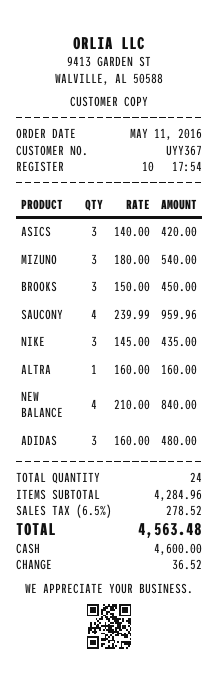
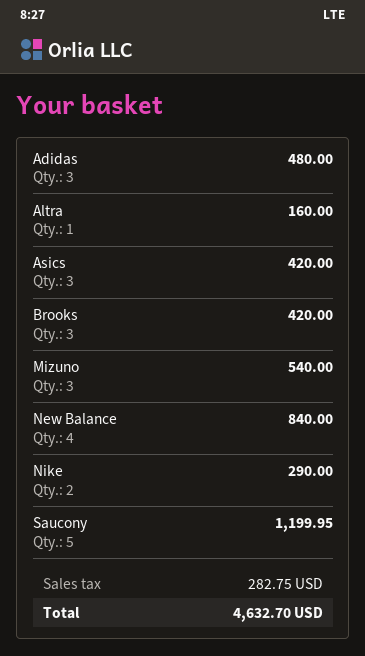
BROOKS: 3 for 450.00 -> 3 for 420.00
SAUCONY: 4 for 959.96 -> 5 for 1199.95
NIKE: 3 for 435.00 -> 2 for 290.00
tax: 278.52 -> 282.75
total: 4563.48 -> 4632.70

